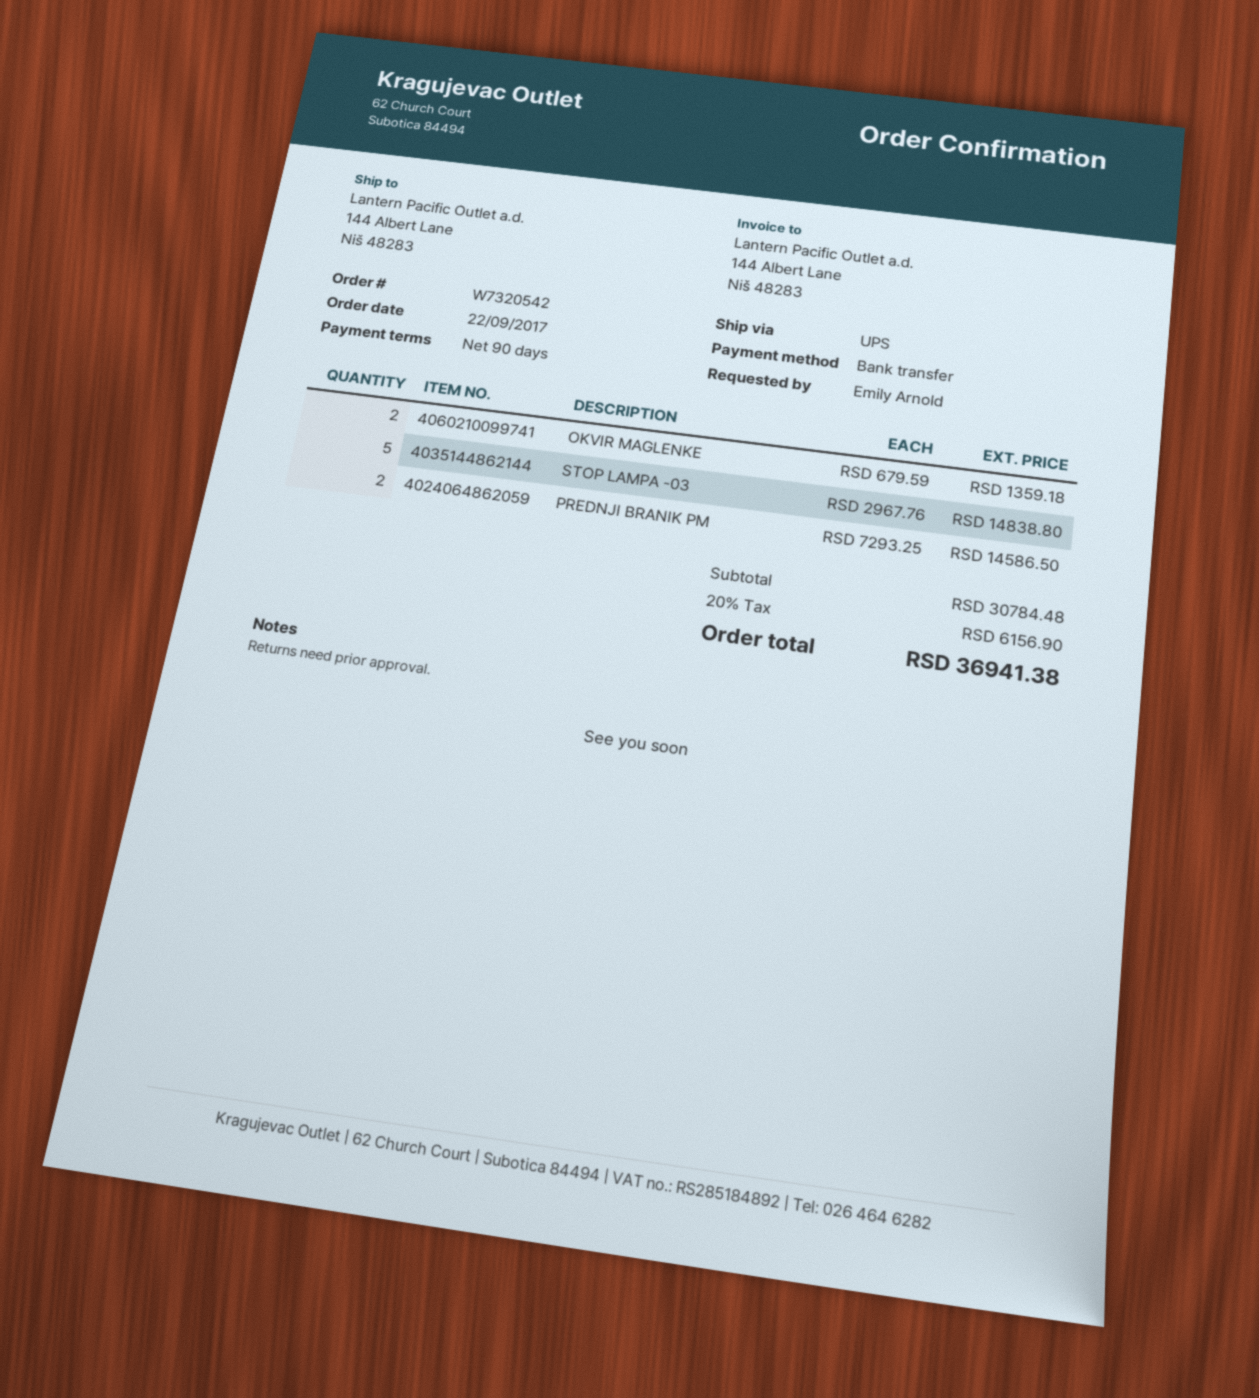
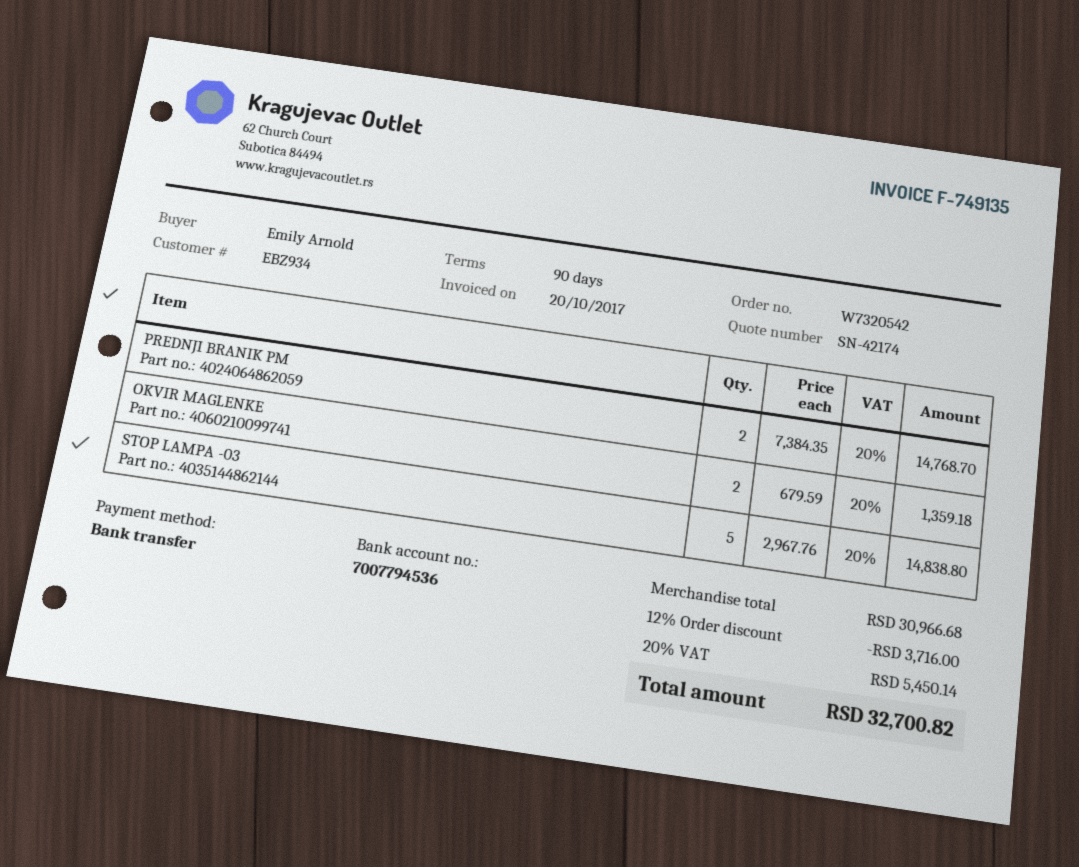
PREDNJI BRANIK PM: 2 x 7293.25 = 14586.50 -> 2 x 7384.35 = 14768.70
subtotal: 30784.48 -> 30966.68
discount: none -> 12% = 3716.00
tax: 20% = 6156.90 -> 20% = 5450.14
total: 36941.38 -> 32700.82

